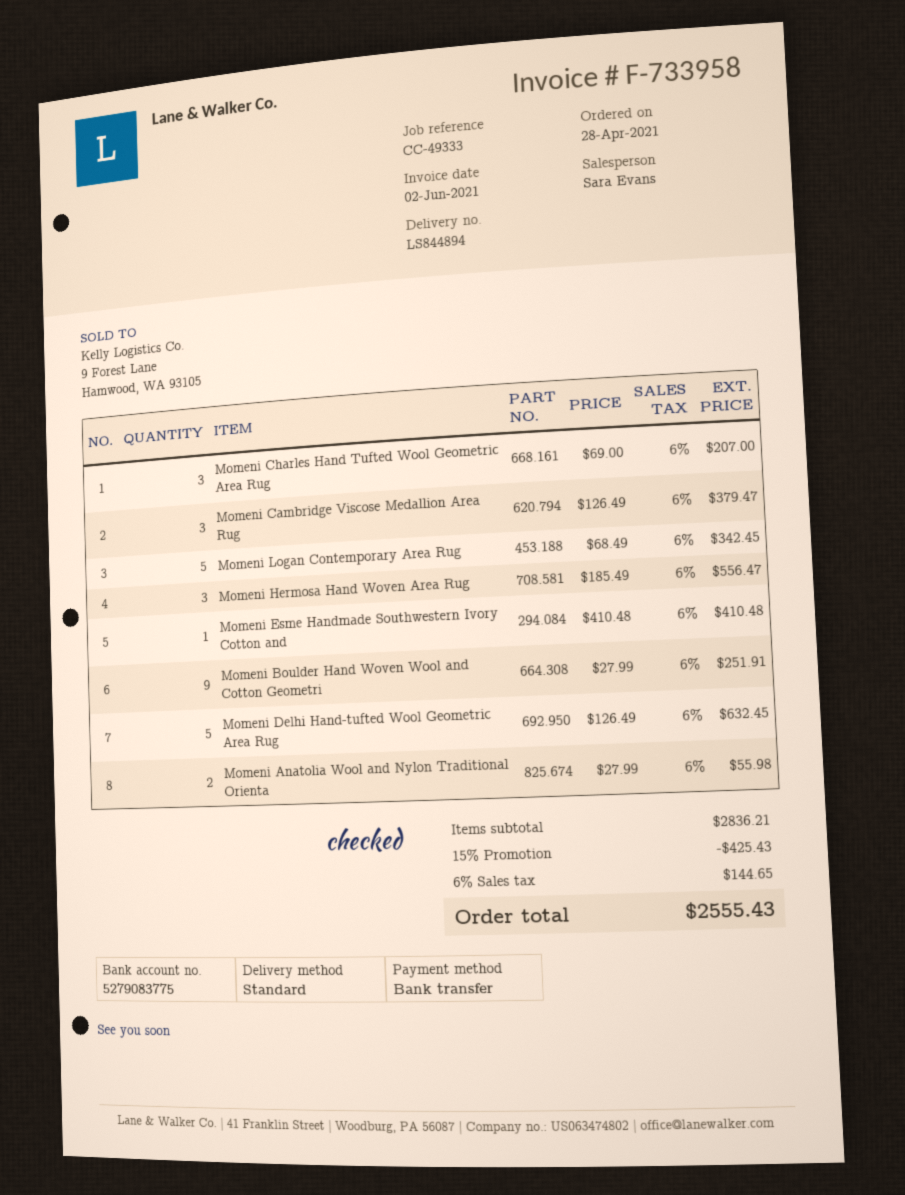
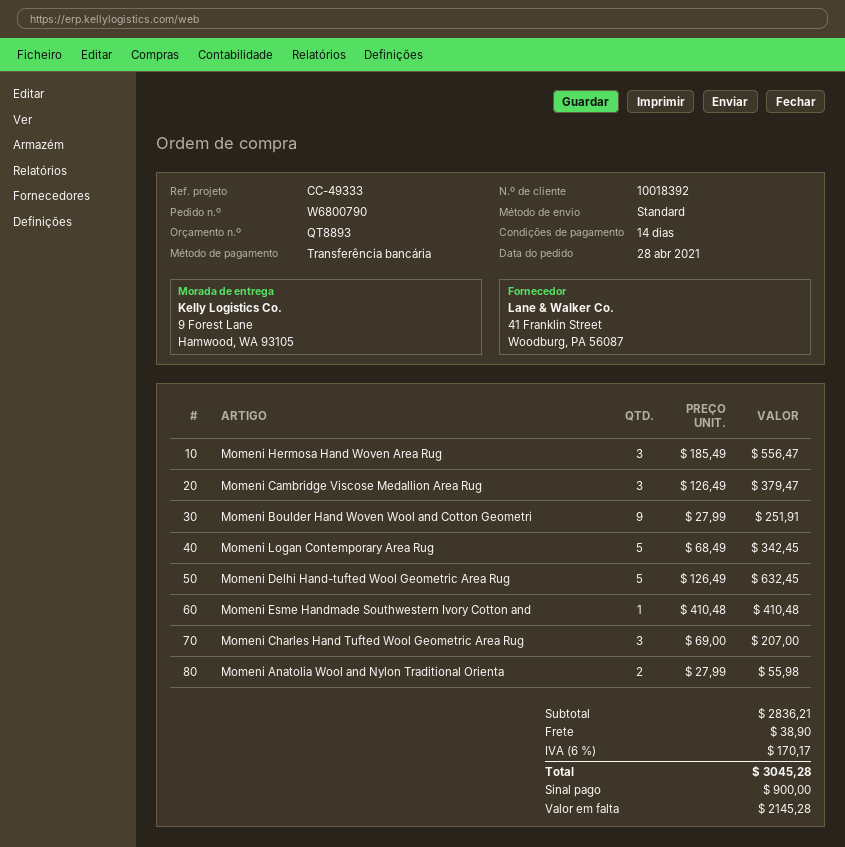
discount: 15% = 425.43 -> none
shipping: none -> 38.90
tax: 6% = 144.65 -> 6% = 170.17
total: 2555.43 -> 3045.28

